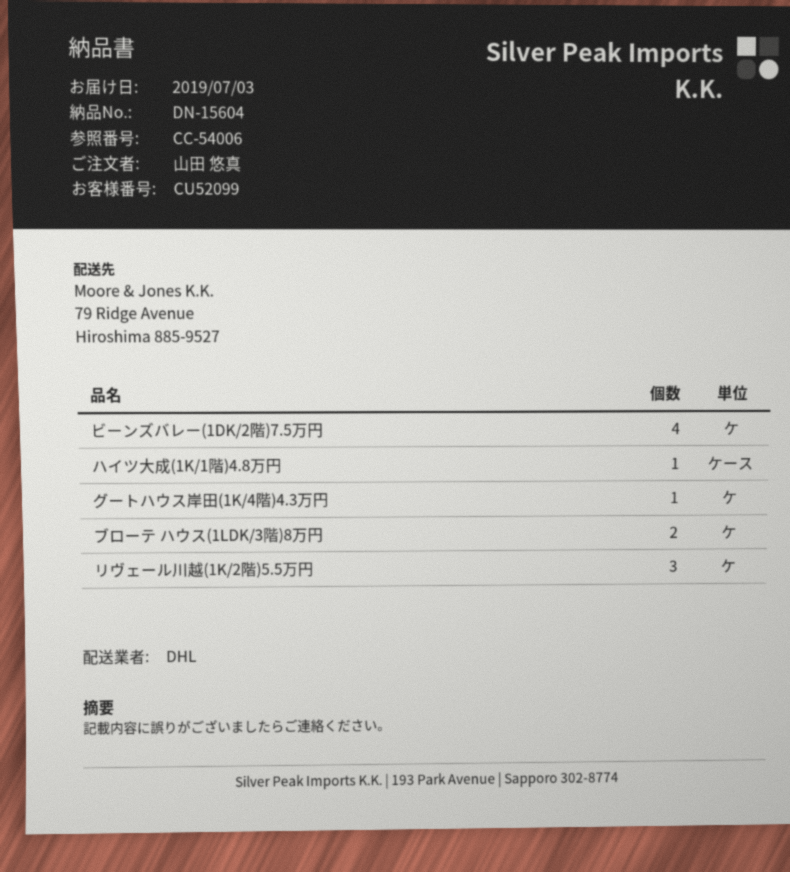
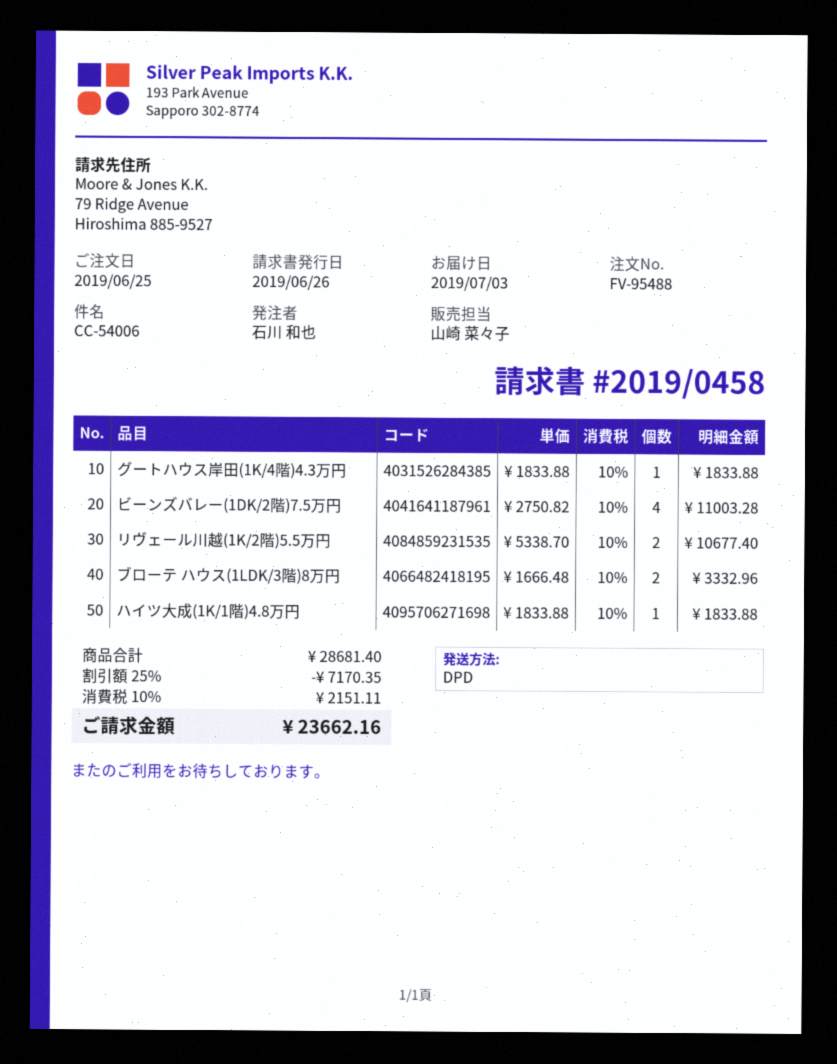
ordered by: 山田 悠真 -> 石川 和也
shipping method: DHL -> DPD
リヴェール川越(1K/2階)5.5万円: 3 -> 2

